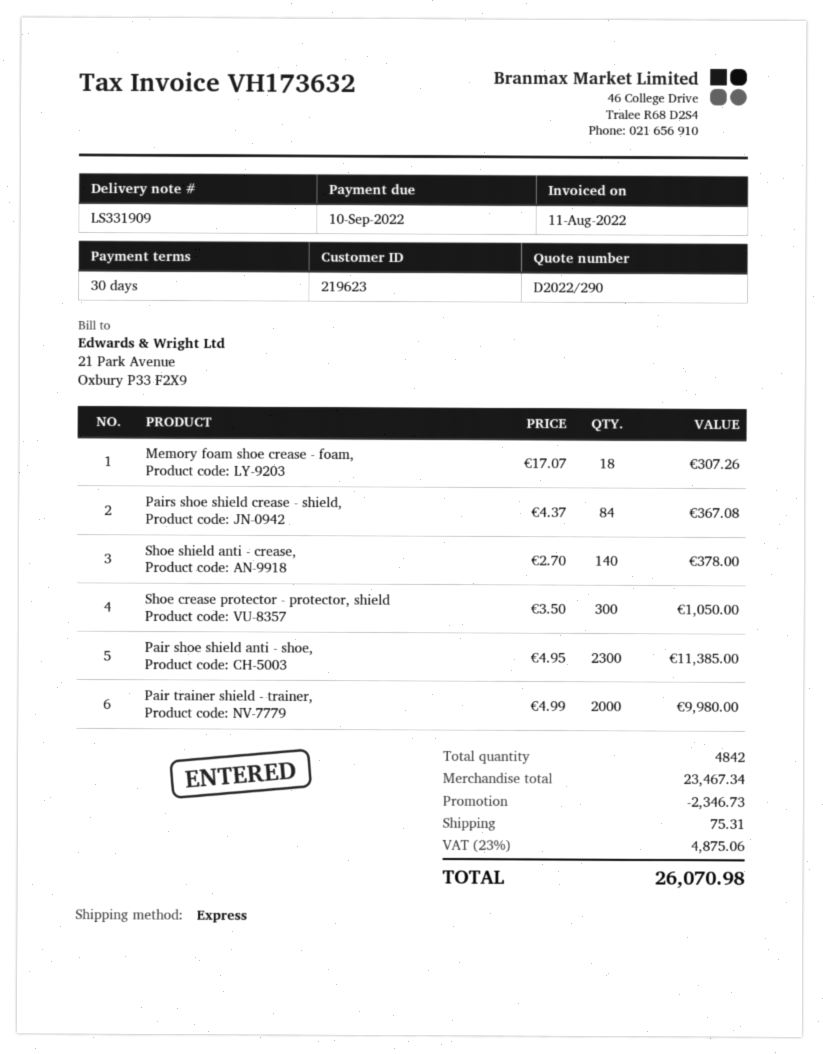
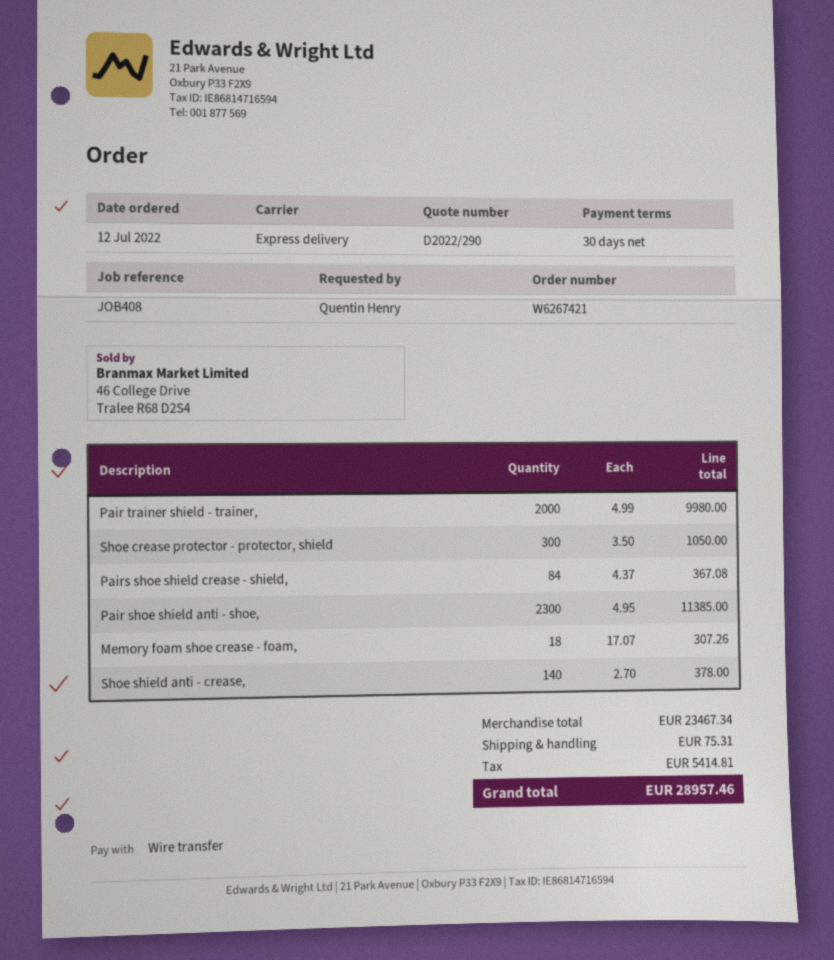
discount: 2346.73 -> none
tax: 4875.06 -> 5414.81
total: 26070.98 -> 28957.46

